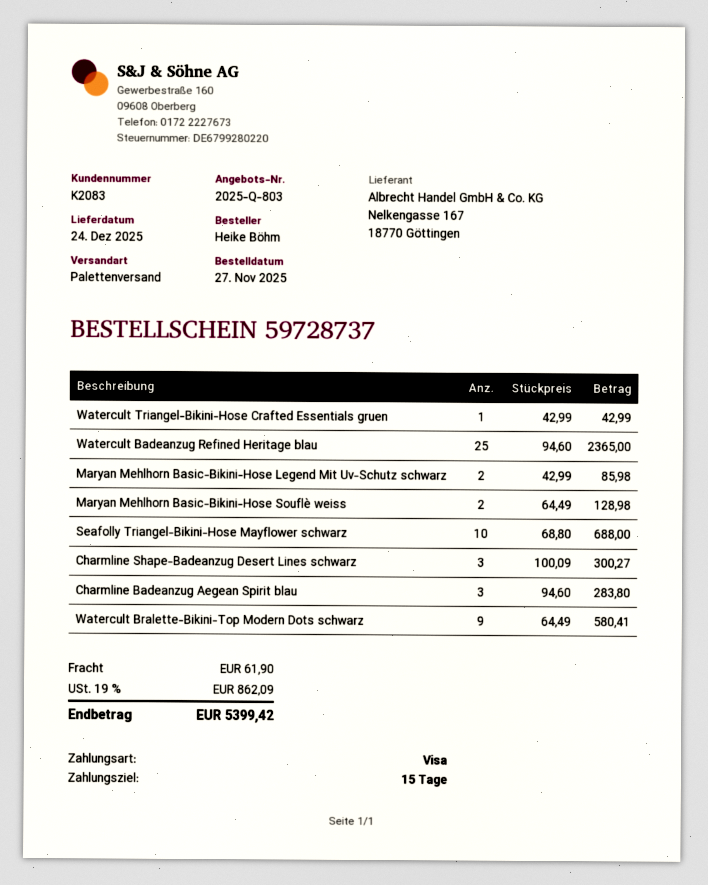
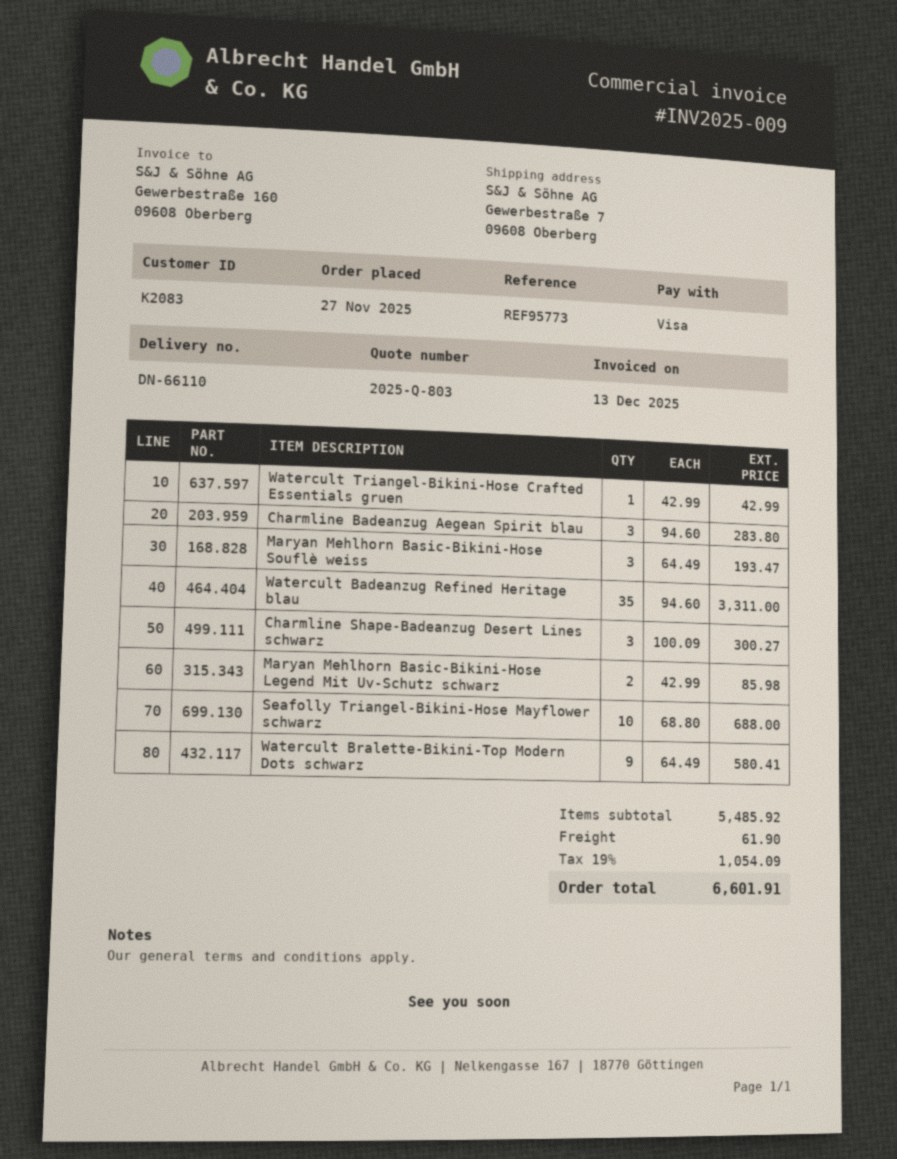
Watercult Badeanzug Refined Heritage blau: 25 x 94.60 = 2365.00 -> 35 x 94.60 = 3311.00
Maryan Mehlhorn Basic-Bikini-Hose Souflè weiss: 2 x 64.49 = 128.98 -> 3 x 64.49 = 193.47
tax: 19% = 862.09 -> 19% = 1054.09
total: 5399.42 -> 6601.91

